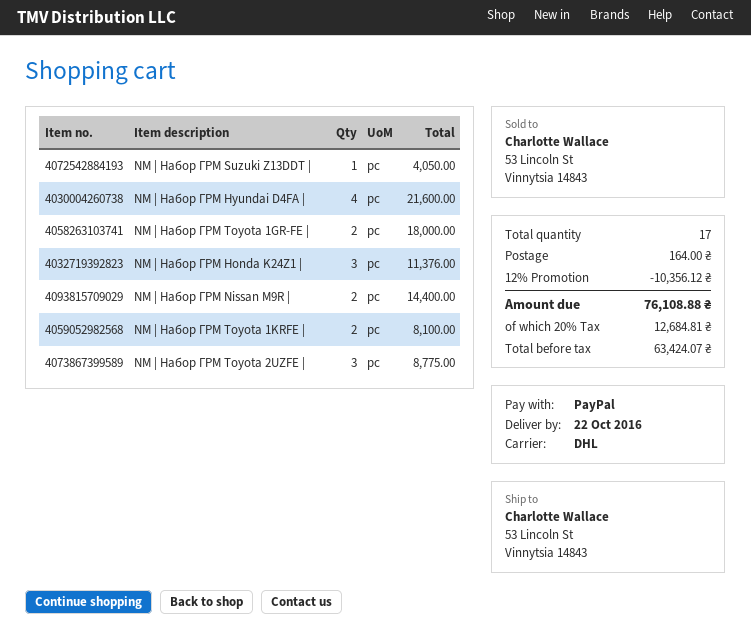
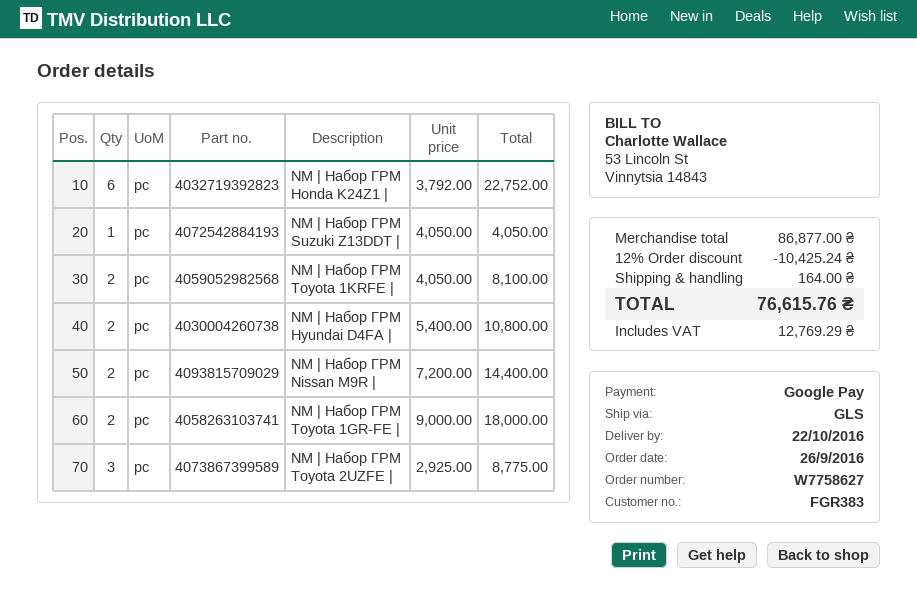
payment method: PayPal -> Google Pay
shipping method: DHL -> GLS
NM | Набор ГРМ Hyundai D4FA |: 4 for 21600.00 -> 2 for 10800.00
NM | Набор ГРМ Honda K24Z1 |: 3 for 11376.00 -> 6 for 22752.00
discount: 12% = 10356.12 -> 12% = 10425.24
tax: 12684.81 -> 12769.29
total: 76108.88 -> 76615.76

